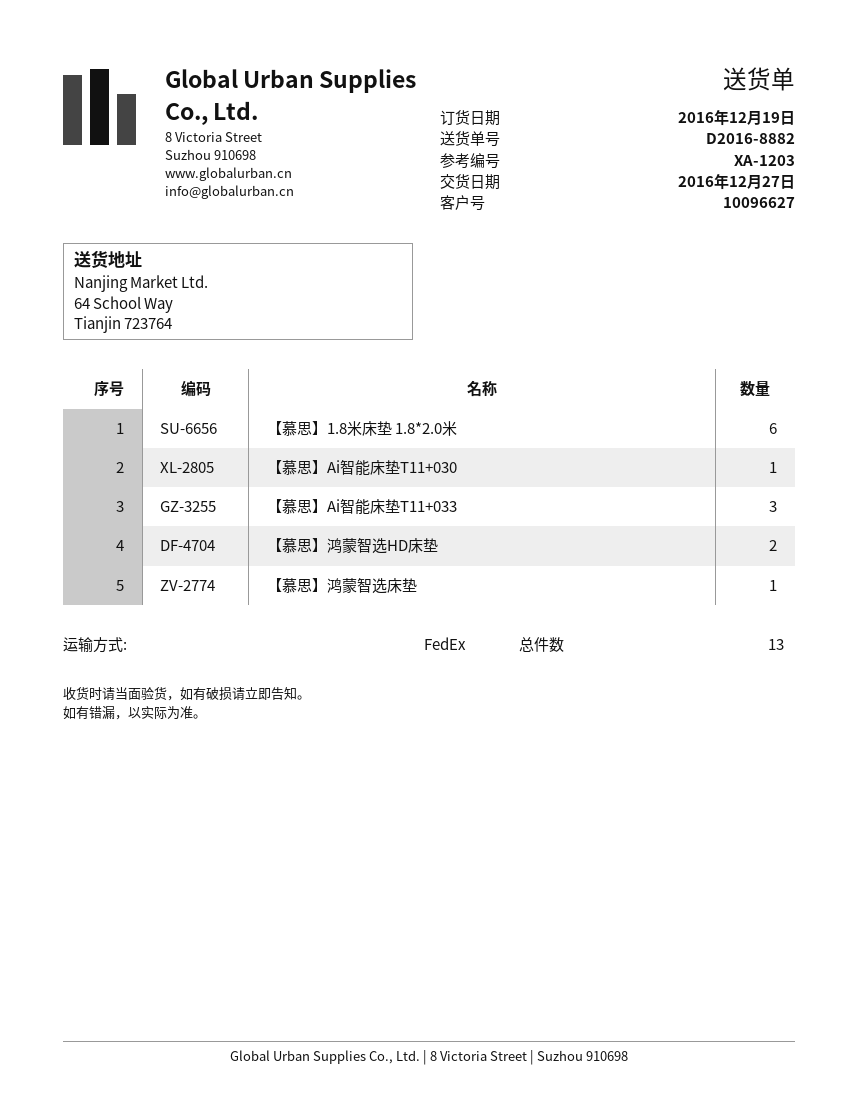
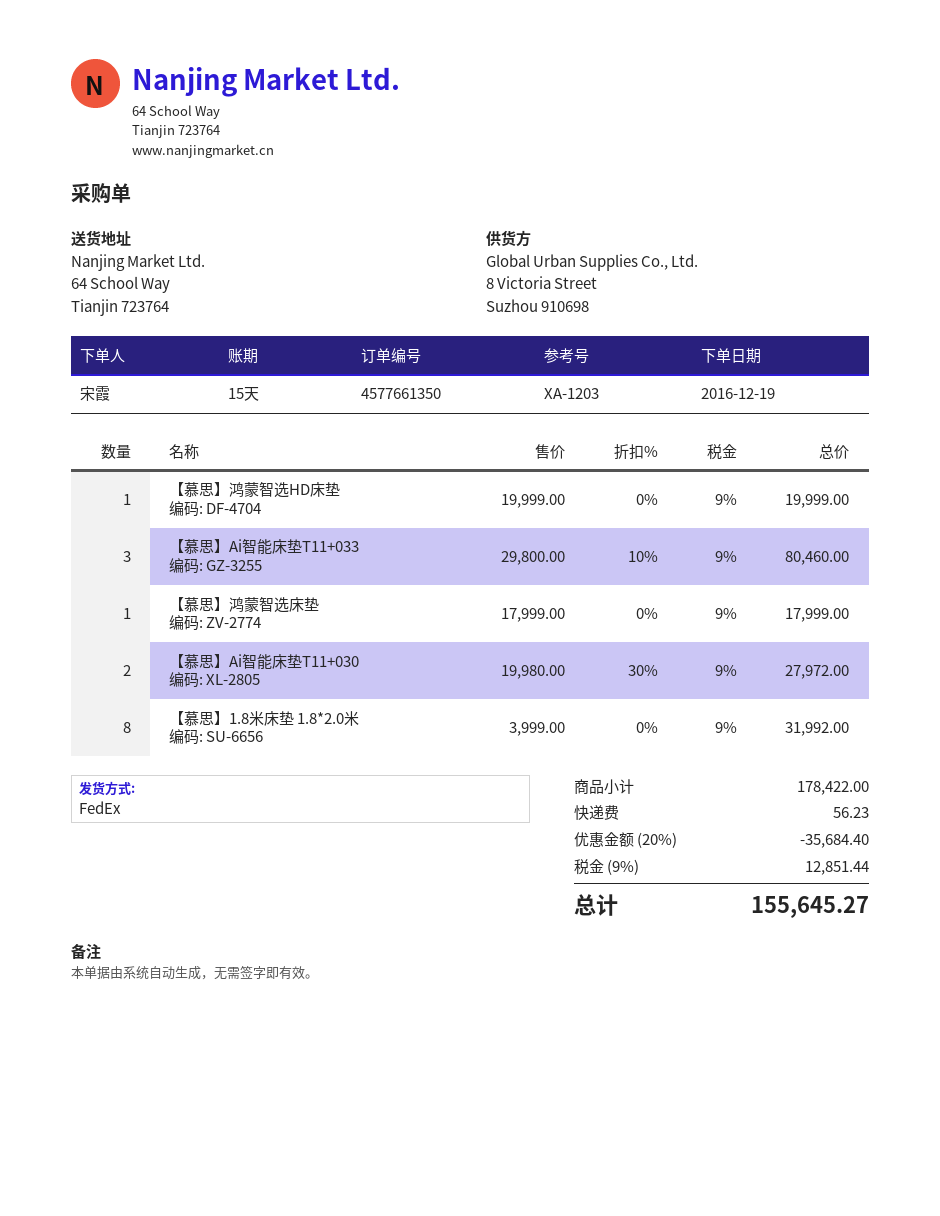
【慕思】1.8米床垫 1.8*2.0米: 6 -> 8
【慕思】Ai智能床垫T11+030: 1 -> 2
【慕思】鸿蒙智选HD床垫: 2 -> 1

